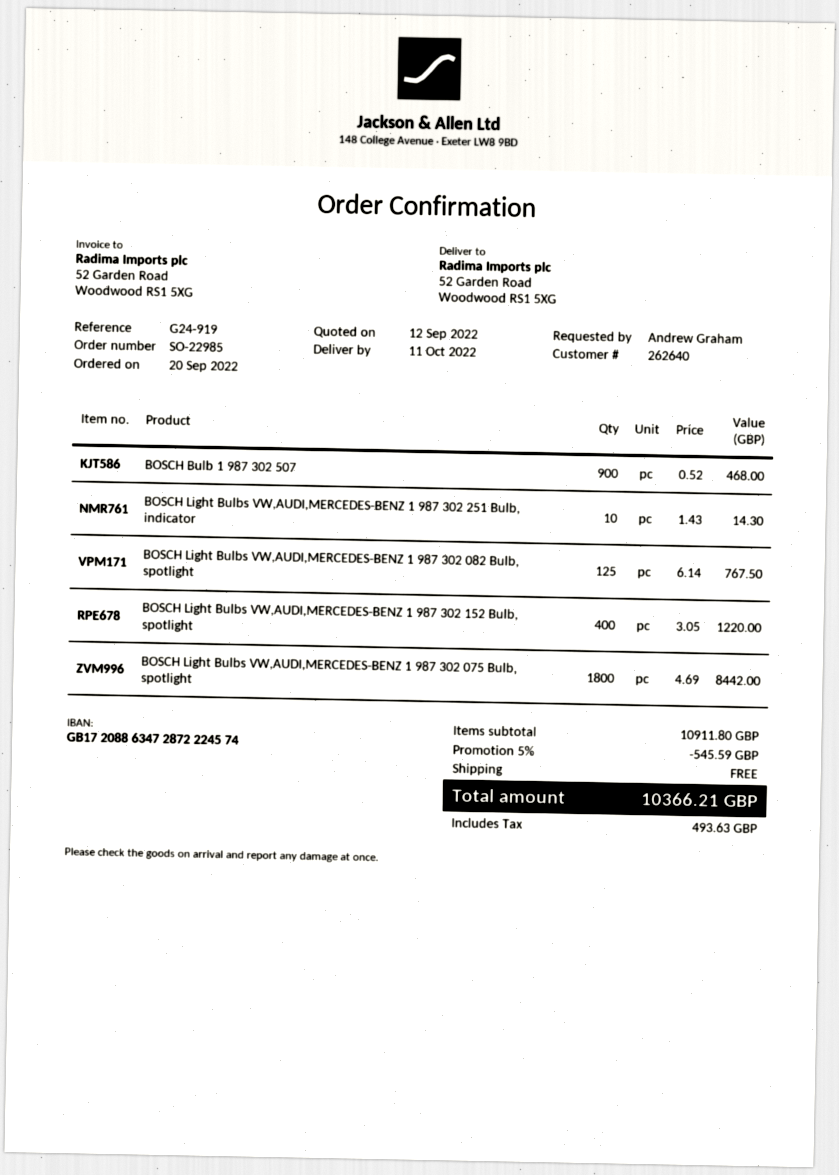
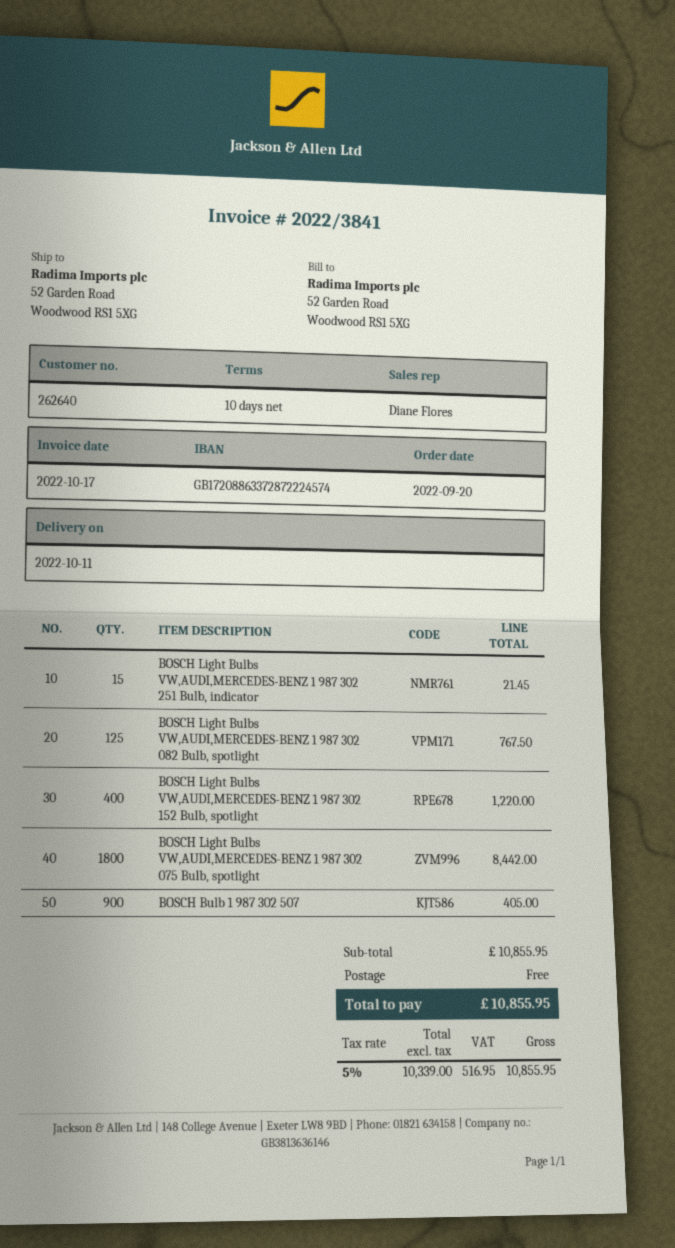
bank account: GB17208863472872224574 -> GB17208863372872224574
BOSCH Bulb 1 987 302 507: 900 for 468.00 -> 900 for 405.00
BOSCH Light Bulbs VW,AUDI,MERCEDES-BENZ 1 987 302 251 Bulb, indicator: 10 for 14.30 -> 15 for 21.45
subtotal: 10911.80 -> 10855.95
discount: 5% = 545.59 -> none
tax: 493.63 -> 516.95
total: 10366.21 -> 10855.95

